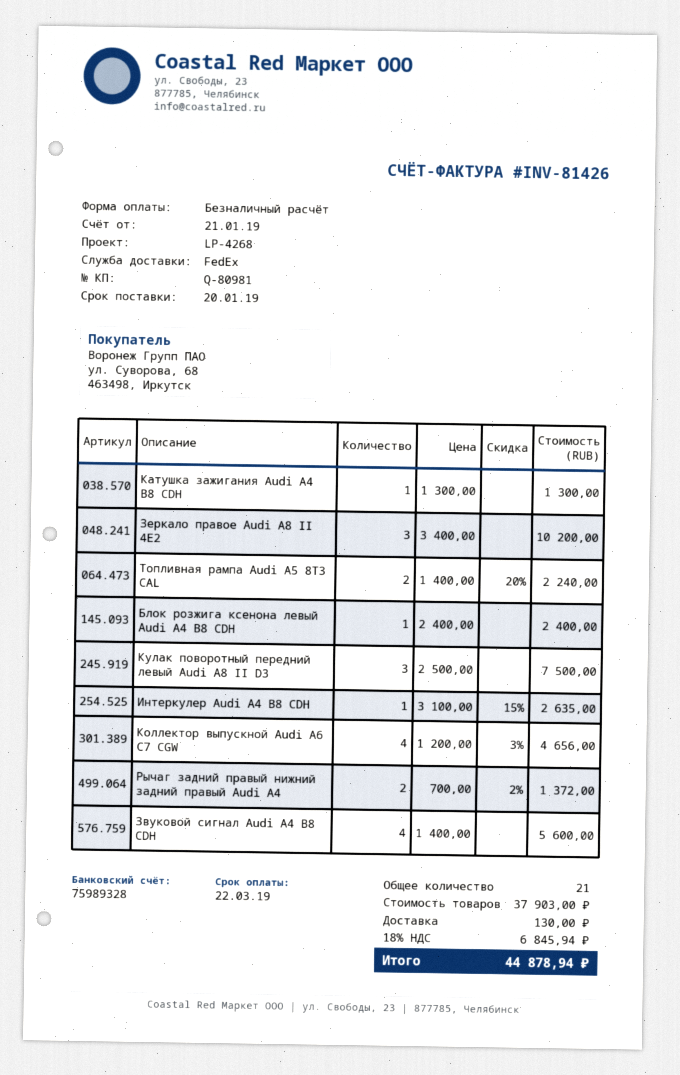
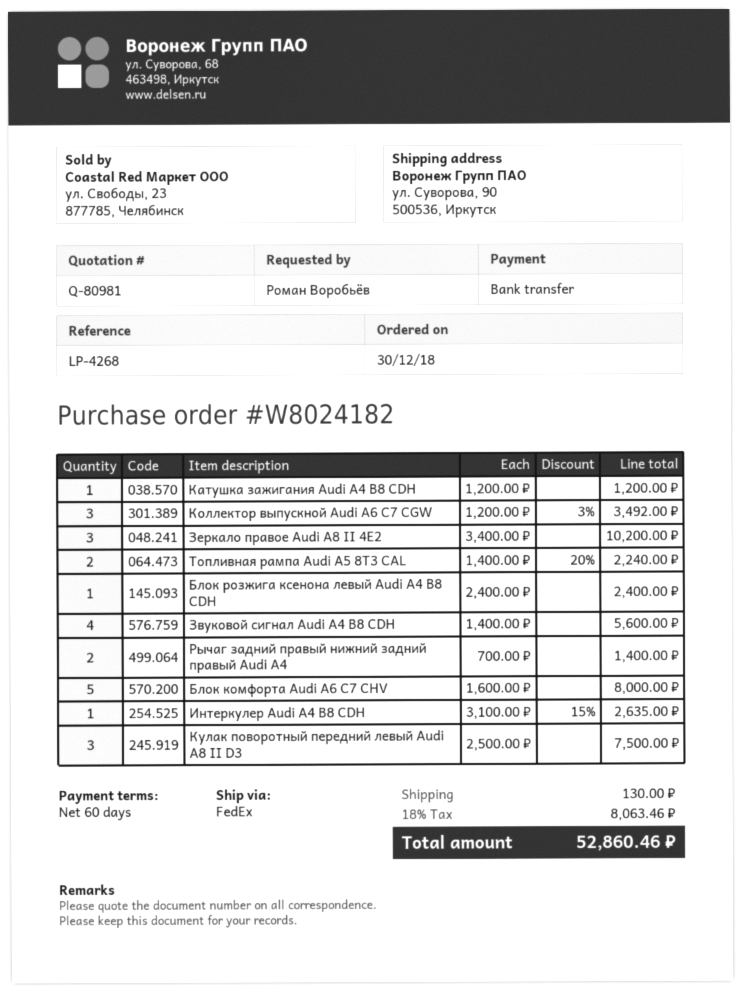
Катушка зажигания Audi A4 B8 CDH: 1 x 1300.00 = 1300.00 -> 1 x 1200.00 = 1200.00
Коллектор выпускной Audi A6 C7 CGW: 4 x 1200.00 - 3% = 4656.00 -> 3 x 1200.00 - 3% = 3492.00
Рычаг задний правый нижний задний правый Audi A4: 2 x 700.00 - 2% = 1372.00 -> 2 x 700.00 = 1400.00
Блок комфорта Audi A6 C7 CHV: none -> 5 x 1600.00 = 8000.00
tax: 18% = 6845.94 -> 18% = 8063.46
total: 44878.94 -> 52860.46

